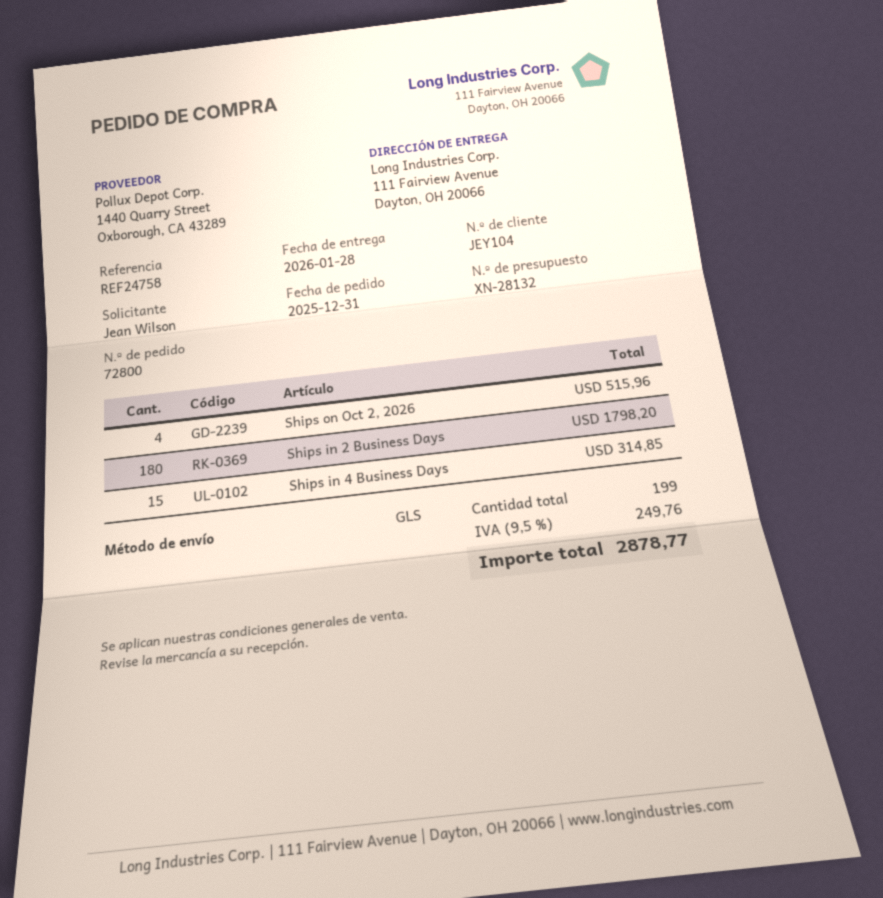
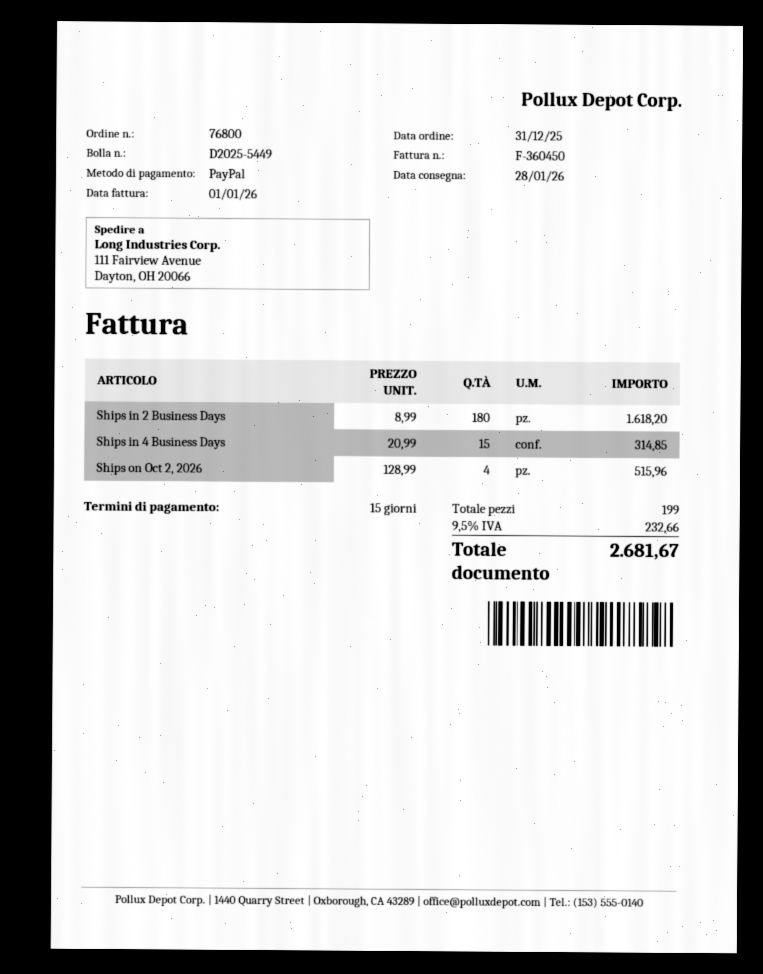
order number: 72800 -> 76800
Ships in 2 Business Days: 180 for 1798.20 -> 180 for 1618.20
tax: 9.5% = 249.76 -> 9.5% = 232.66
total: 2878.77 -> 2681.67

